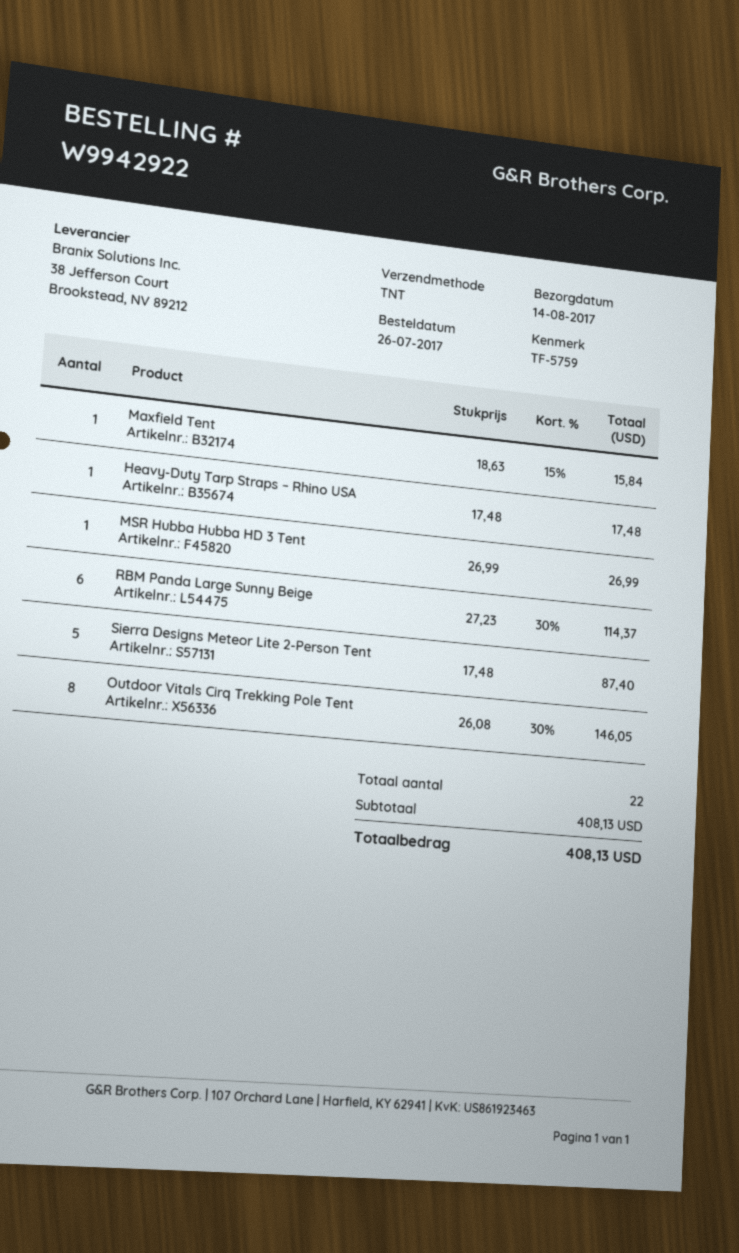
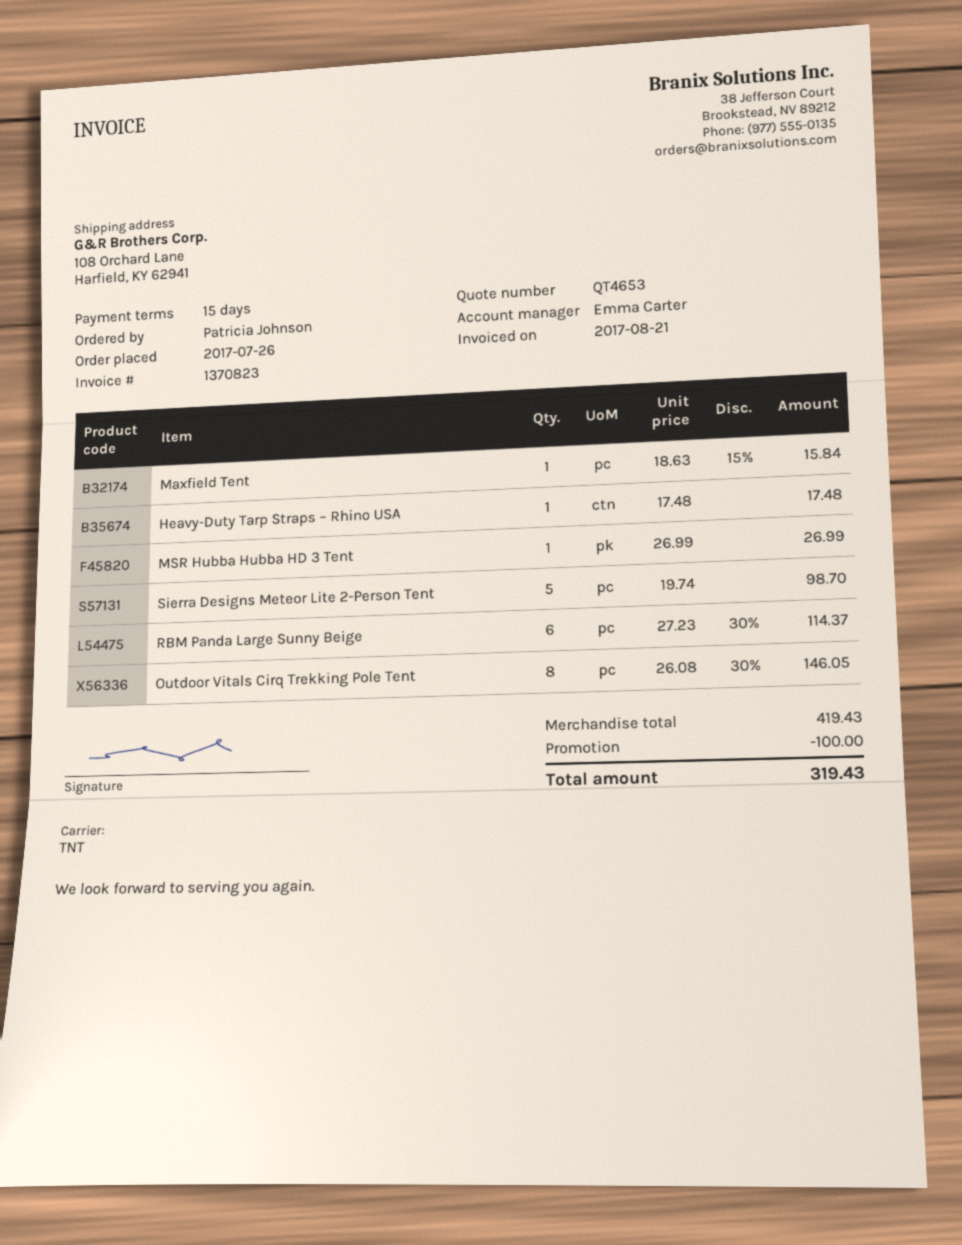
Sierra Designs Meteor Lite 2-Person Tent: 5 x 17.48 = 87.40 -> 5 x 19.74 = 98.70
subtotal: 408.13 -> 419.43
discount: none -> 100.00
total: 408.13 -> 319.43

